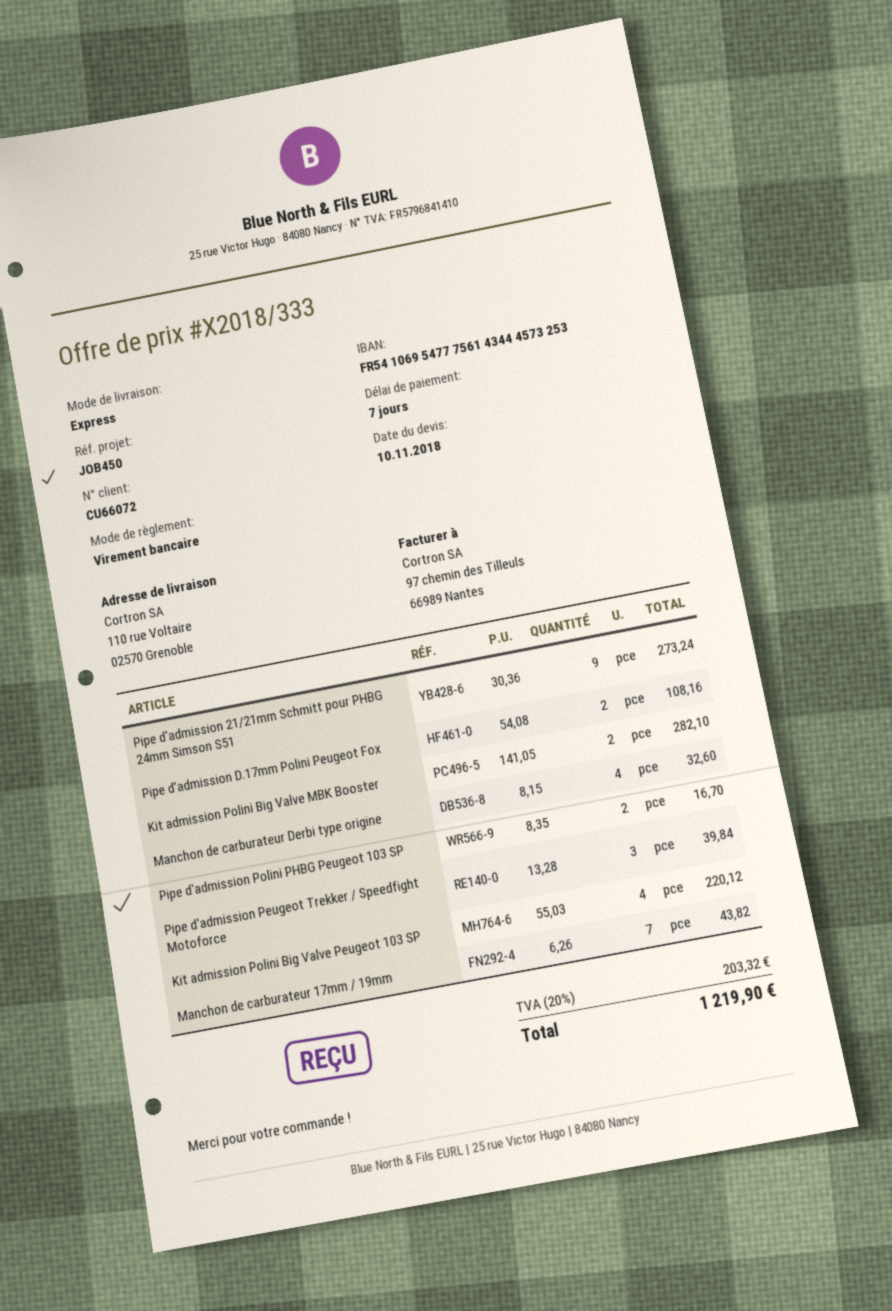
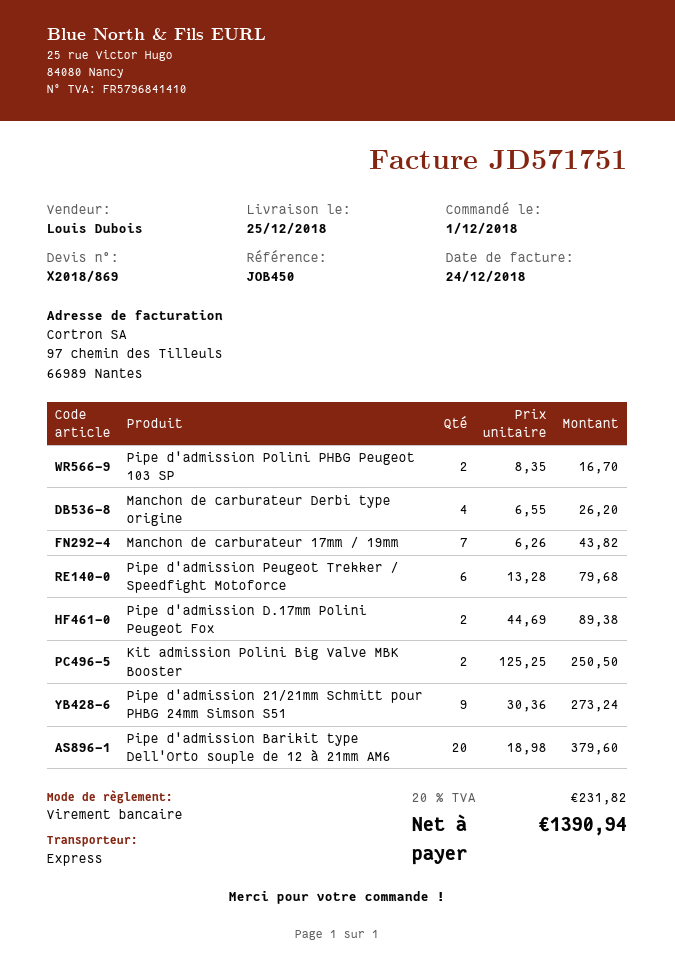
quote number: X2018/333 -> X2018/869
Pipe d'admission D.17mm Polini Peugeot Fox: 2 x 54.08 = 108.16 -> 2 x 44.69 = 89.38
Kit admission Polini Big Valve MBK Booster: 2 x 141.05 = 282.10 -> 2 x 125.25 = 250.50
Manchon de carburateur Derbi type origine: 4 x 8.15 = 32.60 -> 4 x 6.55 = 26.20
Pipe d'admission Peugeot Trekker / Speedfight Motoforce: 3 x 13.28 = 39.84 -> 6 x 13.28 = 79.68
Kit admission Polini Big Valve Peugeot 103 SP: 4 x 55.03 = 220.12 -> none
Pipe d'admission Barikit type Dell'Orto souple de 12 à 21mm AM6: none -> 20 x 18.98 = 379.60
tax: 20% = 203.32 -> 20% = 231.82
total: 1219.90 -> 1390.94

